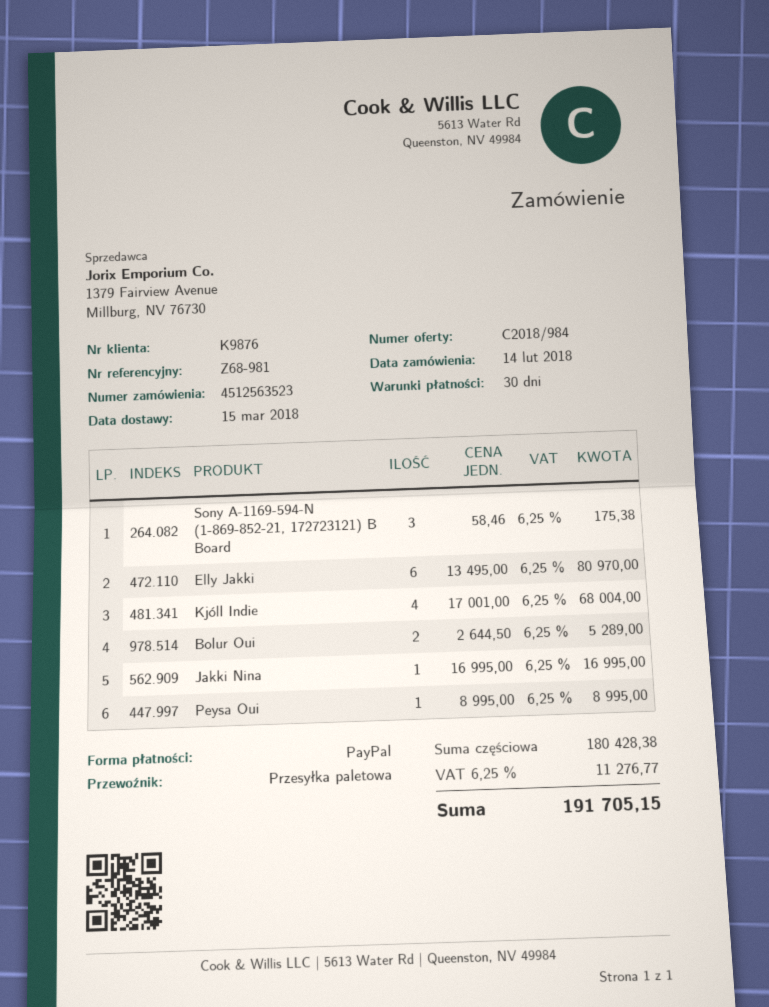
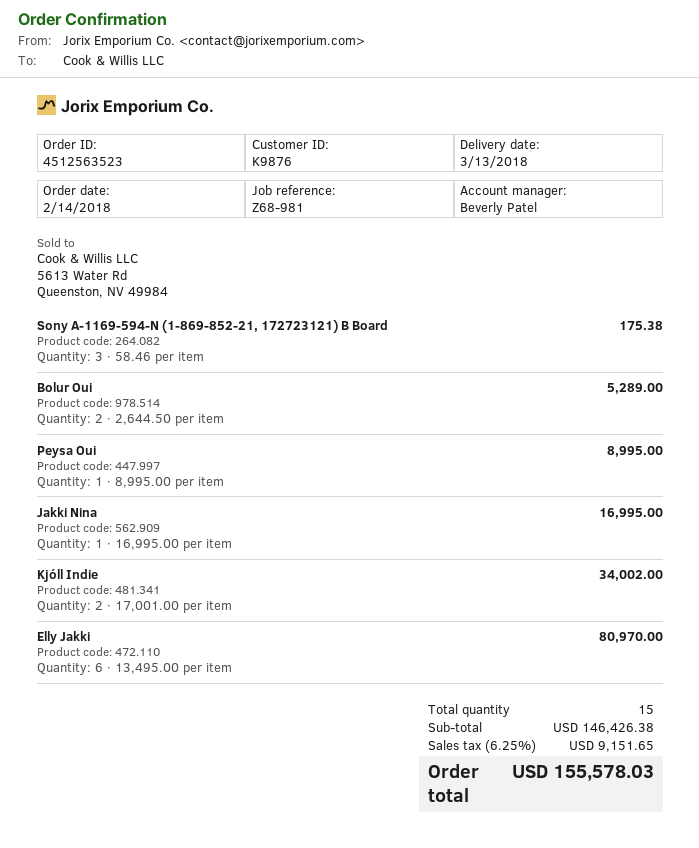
delivery date: 2018-03-15 -> 2018-03-13
Kjóll Indie: 4 x 17001.00 = 68004.00 -> 2 x 17001.00 = 34002.00
subtotal: 180428.38 -> 146426.38
tax: 6.25% = 11276.77 -> 6.25% = 9151.65
total: 191705.15 -> 155578.03

